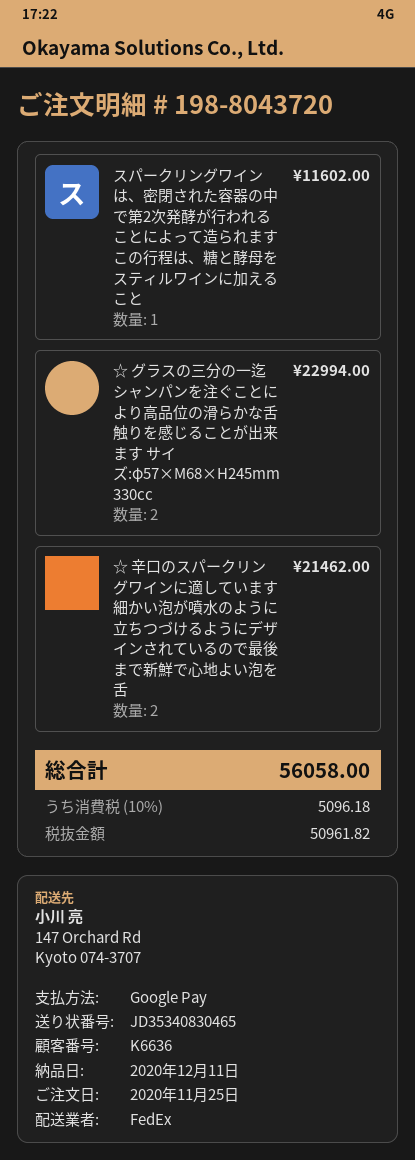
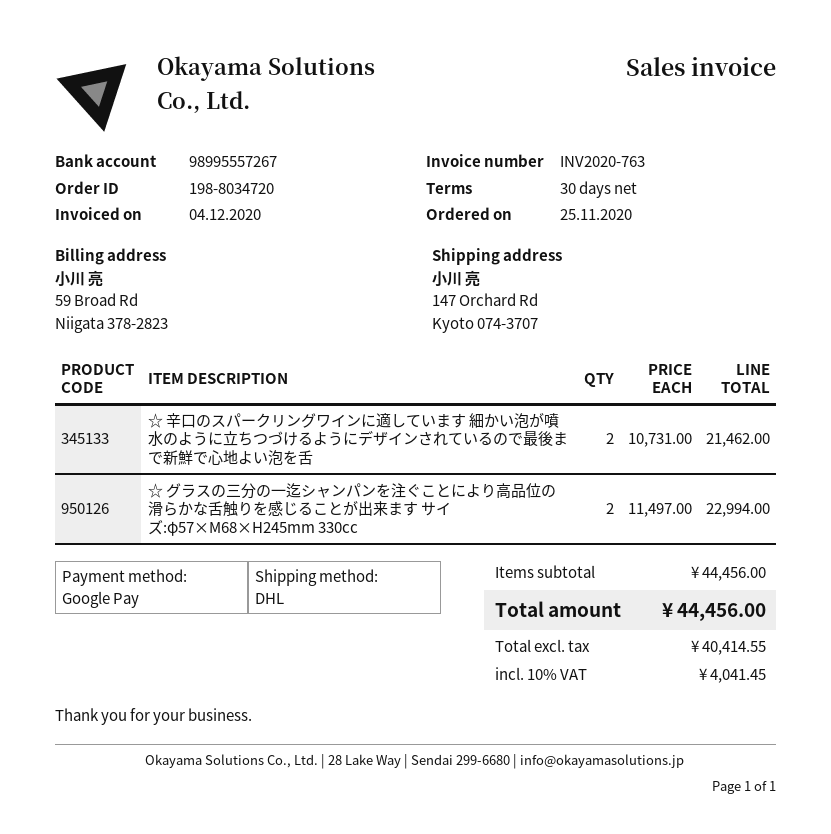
order number: 198-8043720 -> 198-8034720
shipping method: FedEx -> DHL
スパークリングワインは、密閉された容器の中で第2次発酵が行われることによって造られます この行程は、糖と酵母をスティルワインに加えること: 1 for 11602.00 -> none
net: 50961.82 -> 40414.55
tax: 10% = 5096.18 -> 10% = 4041.45
total: 56058.00 -> 44456.00

